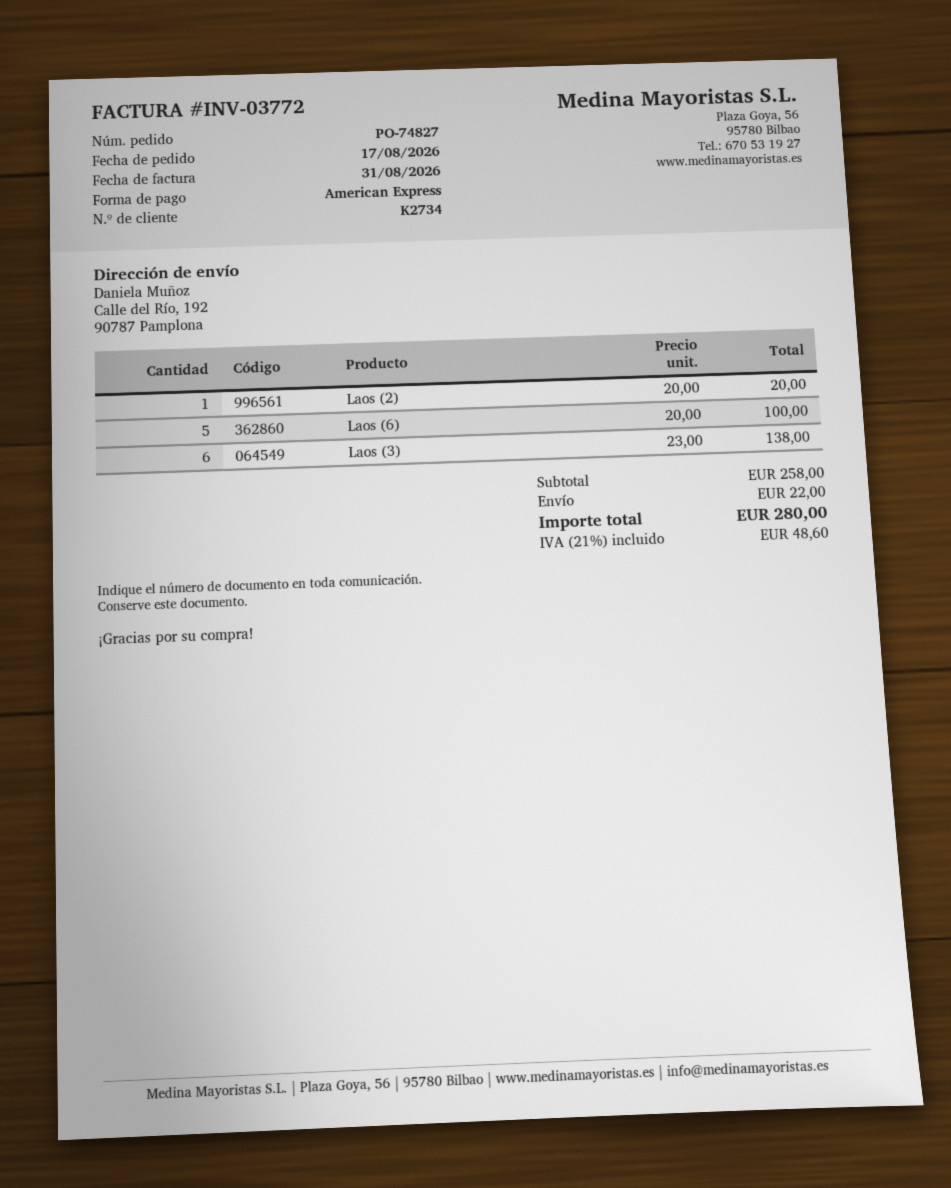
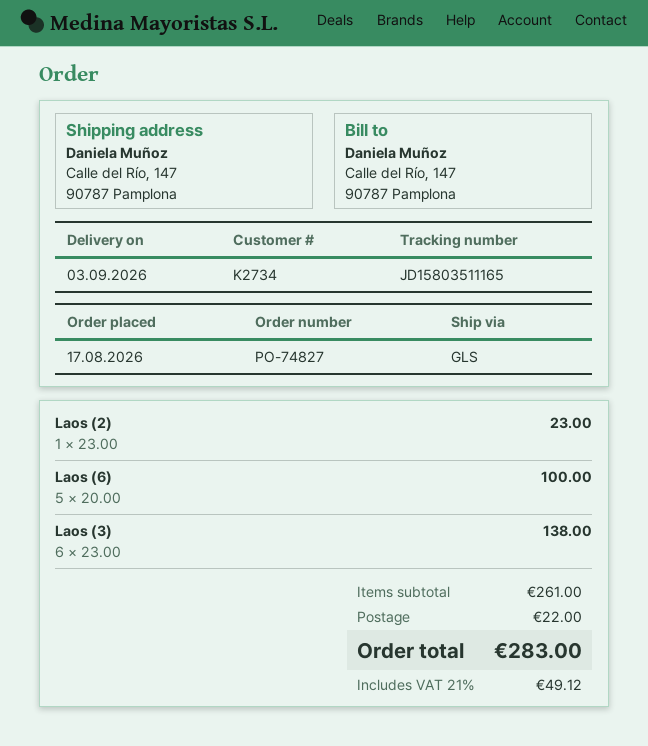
ship to: Calle del Río, 192, 90787 Pamplona -> Calle del Río, 147, 90787 Pamplona
Laos (2): 1 x 20.00 = 20.00 -> 1 x 23.00 = 23.00
subtotal: 258.00 -> 261.00
tax: 21% = 48.60 -> 21% = 49.12
total: 280.00 -> 283.00

